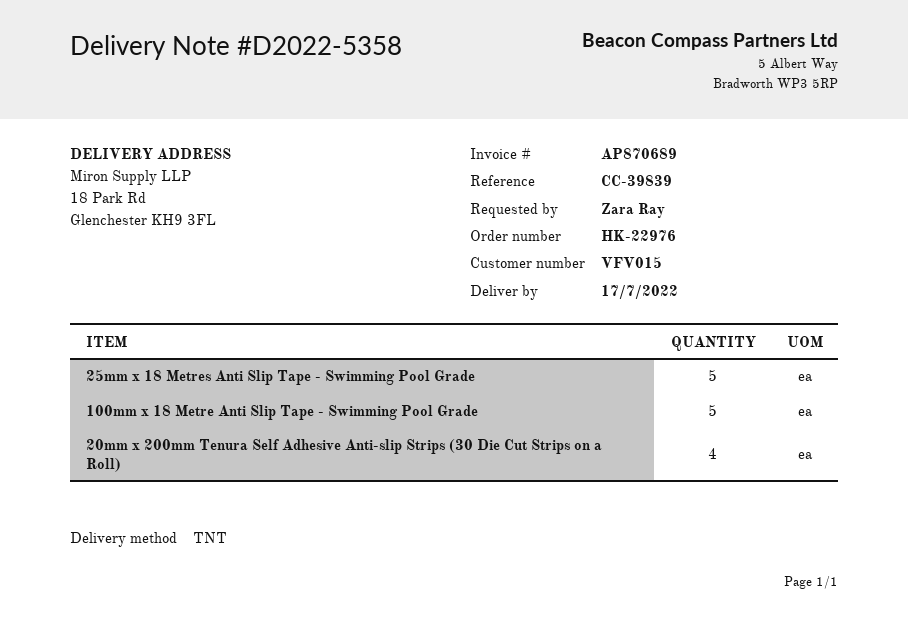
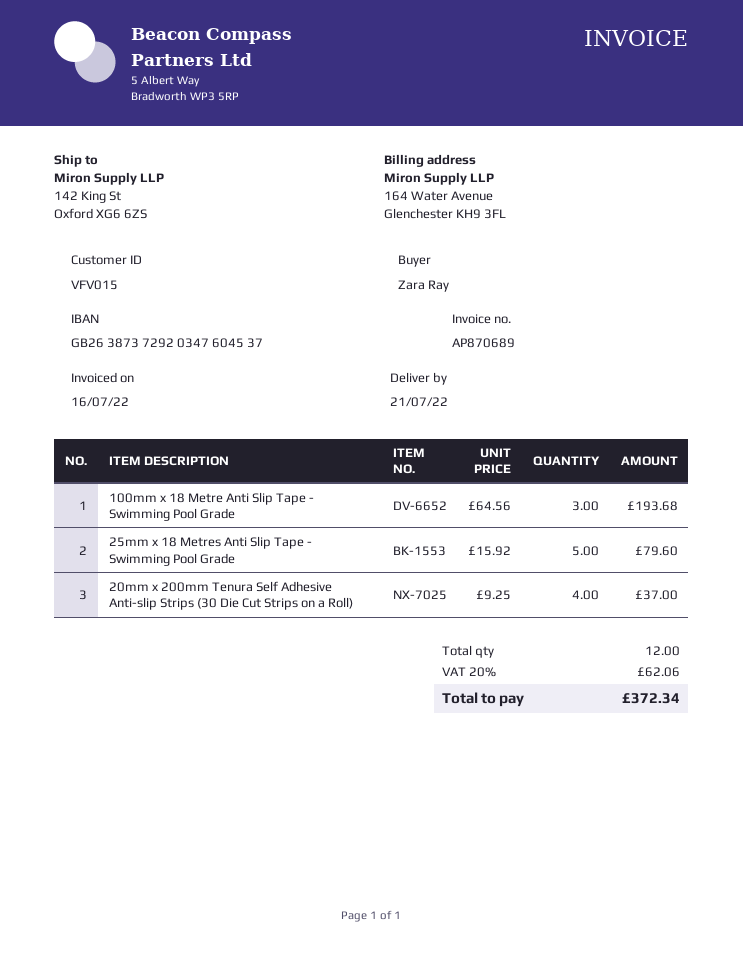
delivery date: 2022-07-17 -> 2022-07-21
ship to: 18 Park Rd, Glenchester KH9 3FL -> 142 King St, Oxford XG6 6ZS
100mm x 18 Metre Anti Slip Tape - Swimming Pool Grade: 5 -> 3

